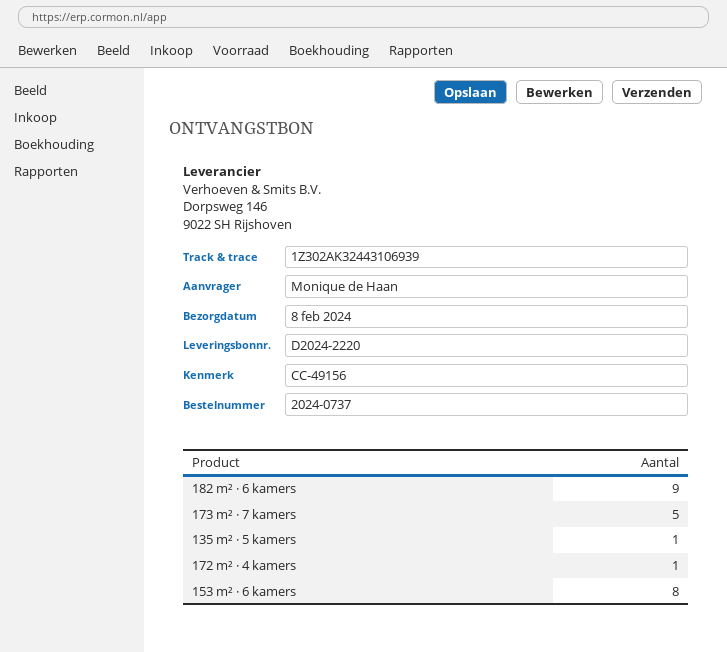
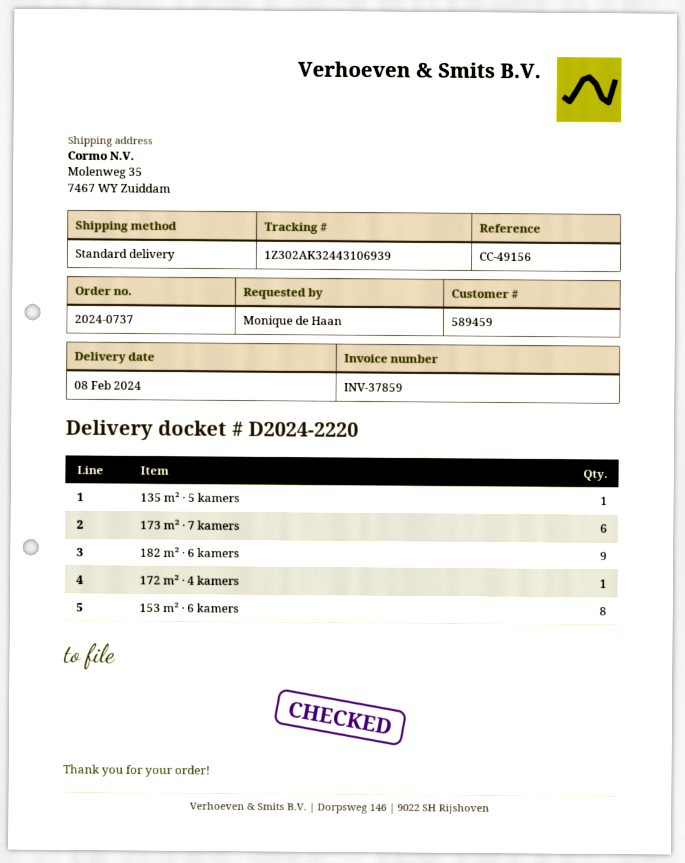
173 m² · 7 kamers: 5 -> 6

